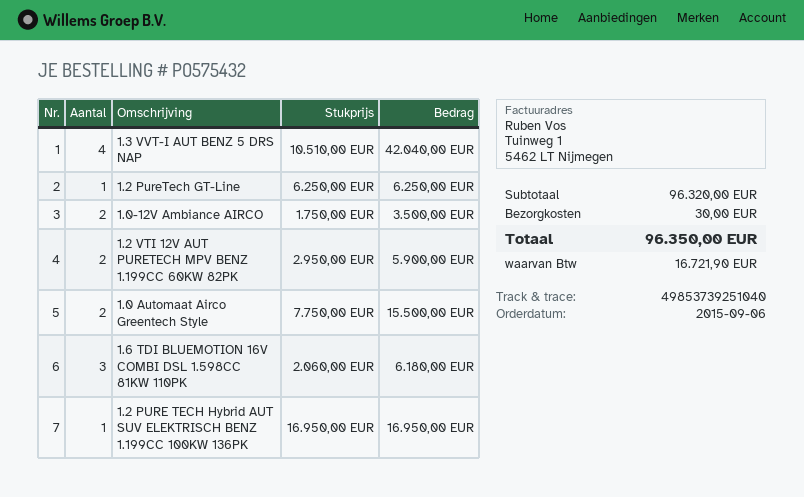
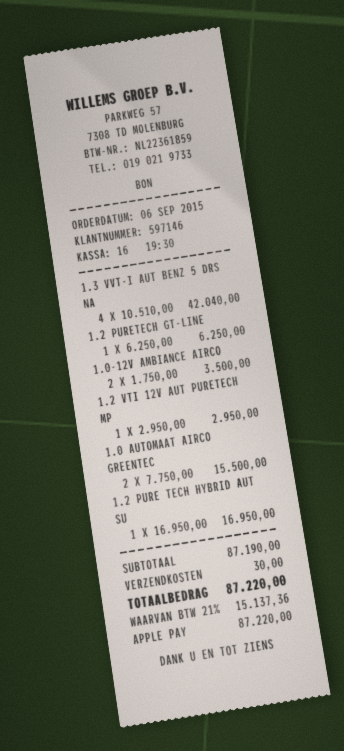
1.2 VTI 12V AUT PURETECH MPV BENZ 1.199CC 60KW 82PK: 2 x 2950.00 = 5900.00 -> 1 x 2950.00 = 2950.00
1.6 TDI BLUEMOTION 16V COMBI DSL 1.598CC 81KW 110PK: 3 x 2060.00 = 6180.00 -> none
subtotal: 96320.00 -> 87190.00
tax: 16721.90 -> 15137.36
total: 96350.00 -> 87220.00

